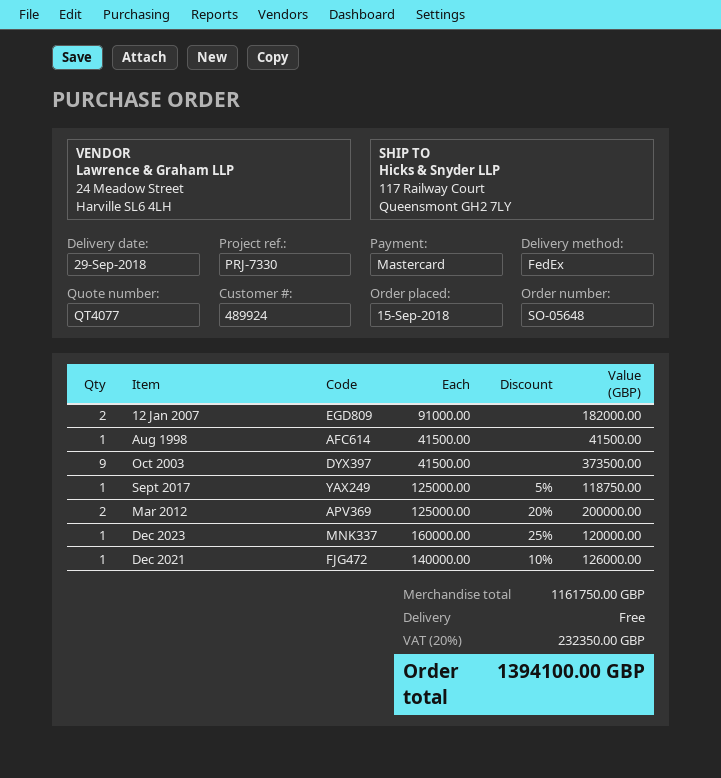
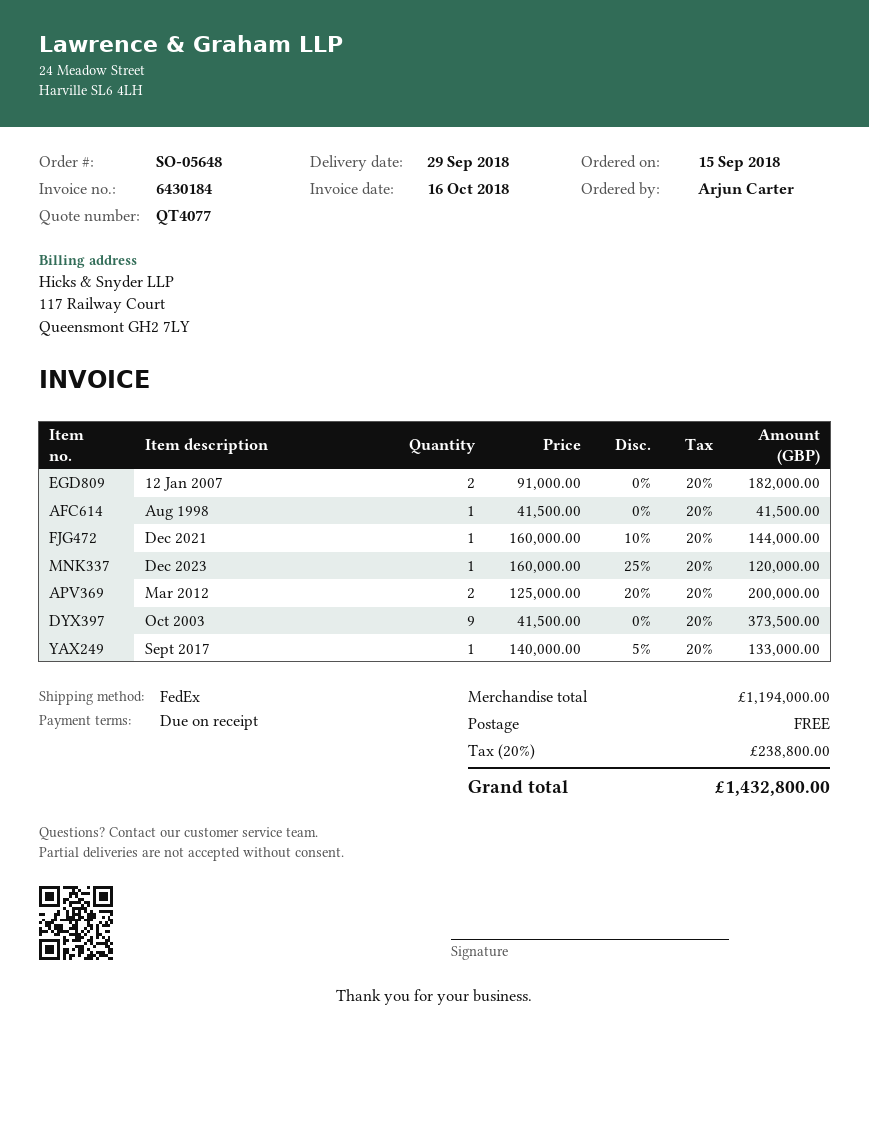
Sept 2017: 1 x 125000.00 - 5% = 118750.00 -> 1 x 140000.00 - 5% = 133000.00
Dec 2021: 1 x 140000.00 - 10% = 126000.00 -> 1 x 160000.00 - 10% = 144000.00
subtotal: 1161750.00 -> 1194000.00
tax: 20% = 232350.00 -> 20% = 238800.00
total: 1394100.00 -> 1432800.00

